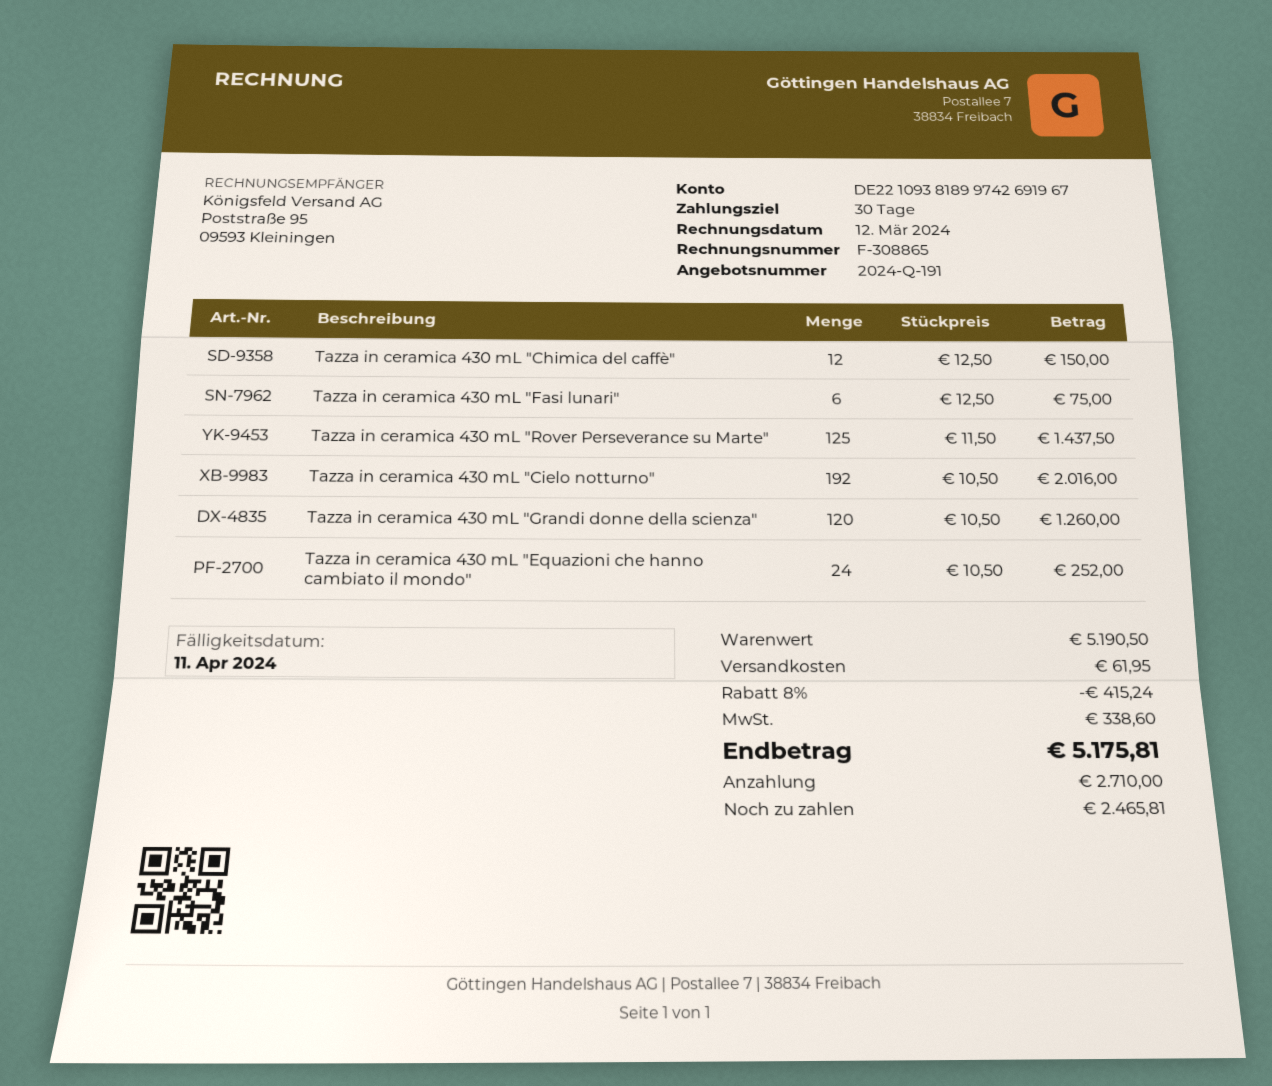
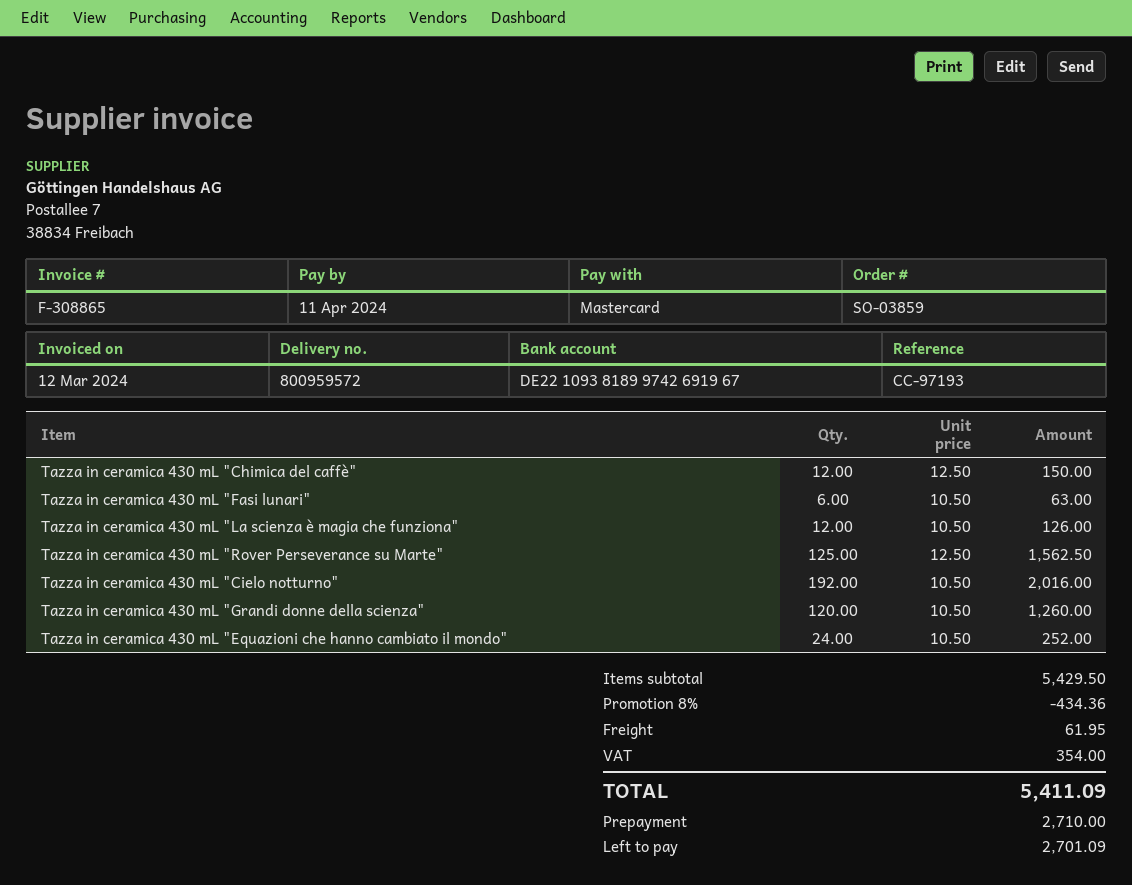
Tazza in ceramica 430 mL "Fasi lunari": 6 x 12.50 = 75.00 -> 6 x 10.50 = 63.00
Tazza in ceramica 430 mL "Rover Perseverance su Marte": 125 x 11.50 = 1437.50 -> 125 x 12.50 = 1562.50
Tazza in ceramica 430 mL "La scienza è magia che funziona": none -> 12 x 10.50 = 126.00
subtotal: 5190.50 -> 5429.50
discount: 8% = 415.24 -> 8% = 434.36
tax: 338.60 -> 354.00
total: 5175.81 -> 5411.09
balance: 2465.81 -> 2701.09

